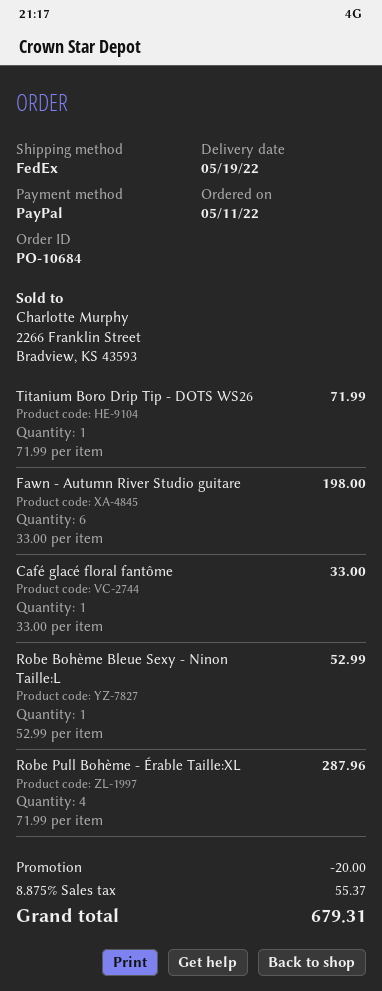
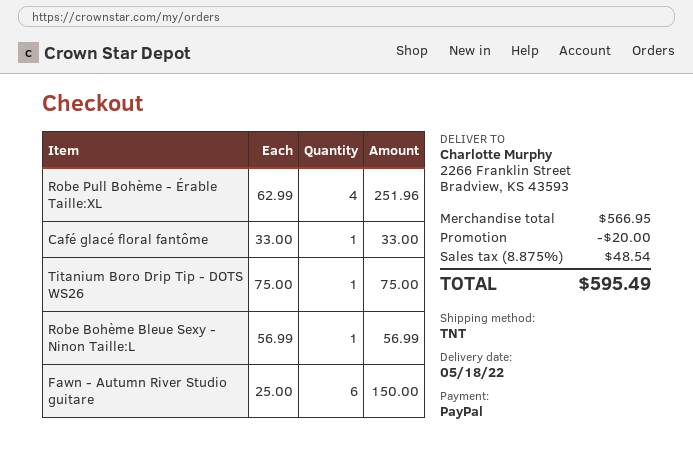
delivery date: 2022-05-19 -> 2022-05-18
shipping method: FedEx -> TNT
Titanium Boro Drip Tip - DOTS WS26: 1 x 71.99 = 71.99 -> 1 x 75.00 = 75.00
Fawn - Autumn River Studio guitare: 6 x 33.00 = 198.00 -> 6 x 25.00 = 150.00
Robe Bohème Bleue Sexy - Ninon Taille:L: 1 x 52.99 = 52.99 -> 1 x 56.99 = 56.99
Robe Pull Bohème - Érable Taille:XL: 4 x 71.99 = 287.96 -> 4 x 62.99 = 251.96
tax: 8.875% = 55.37 -> 8.875% = 48.54
total: 679.31 -> 595.49

